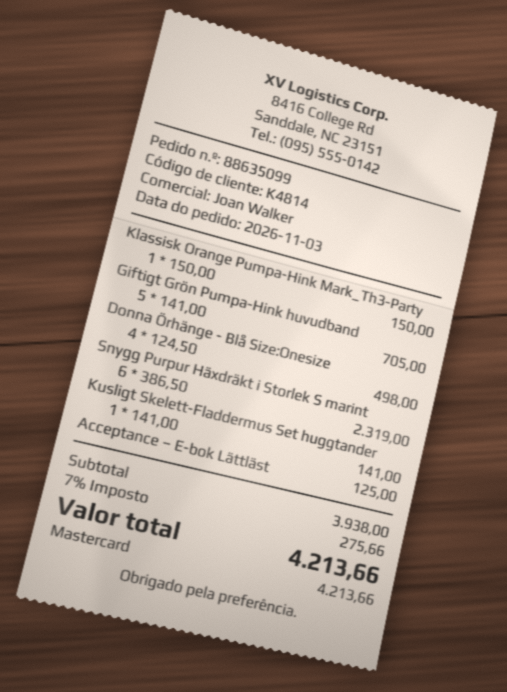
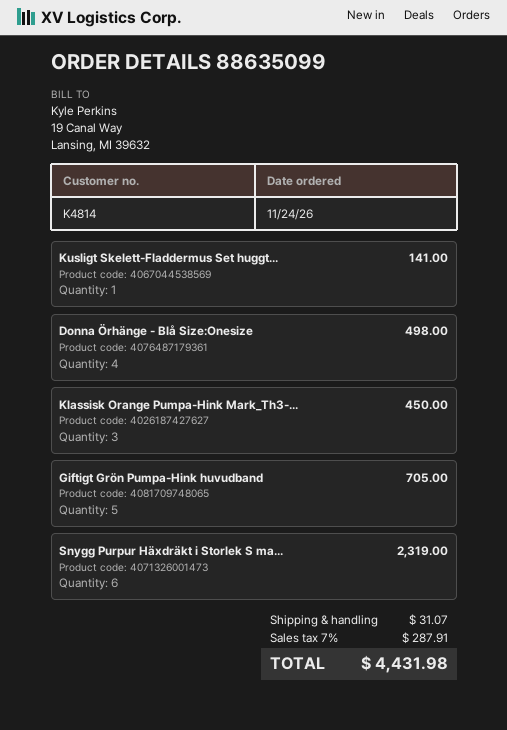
order date: 2026-11-03 -> 2026-11-24
Klassisk Orange Pumpa-Hink Mark_Th3-Party: 1 for 150.00 -> 3 for 450.00
Acceptance – E-bok Lättläst: 1 for 125.00 -> none
shipping: none -> 31.07
tax: 7% = 275.66 -> 7% = 287.91
total: 4213.66 -> 4431.98

